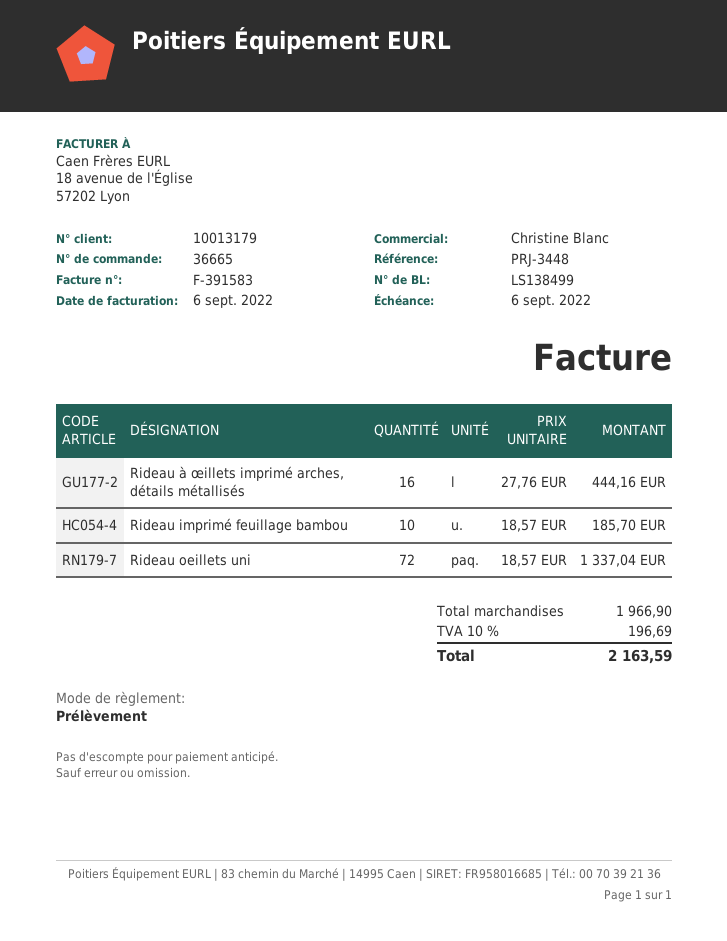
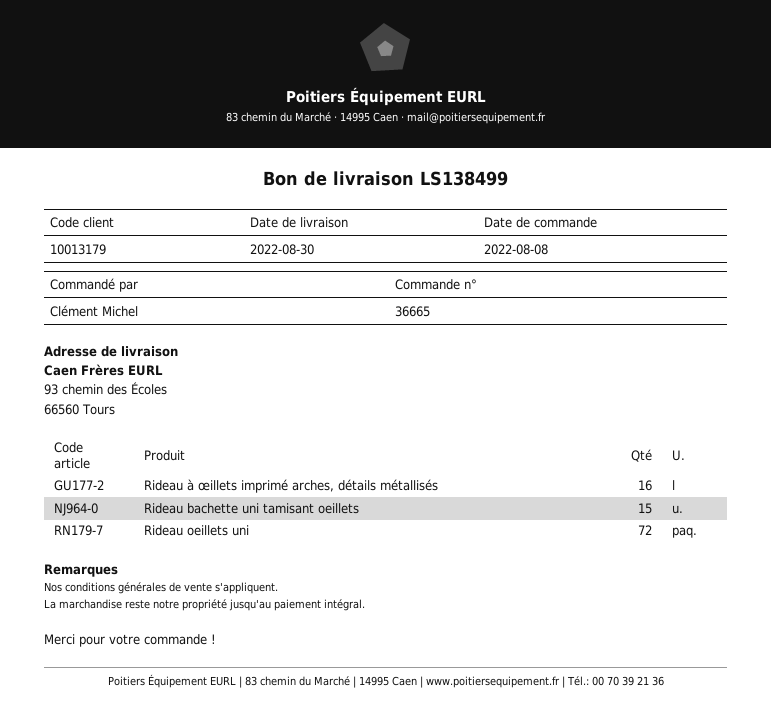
Rideau imprimé feuillage bambou: 10 -> none
Rideau bachette uni tamisant oeillets: none -> 15

